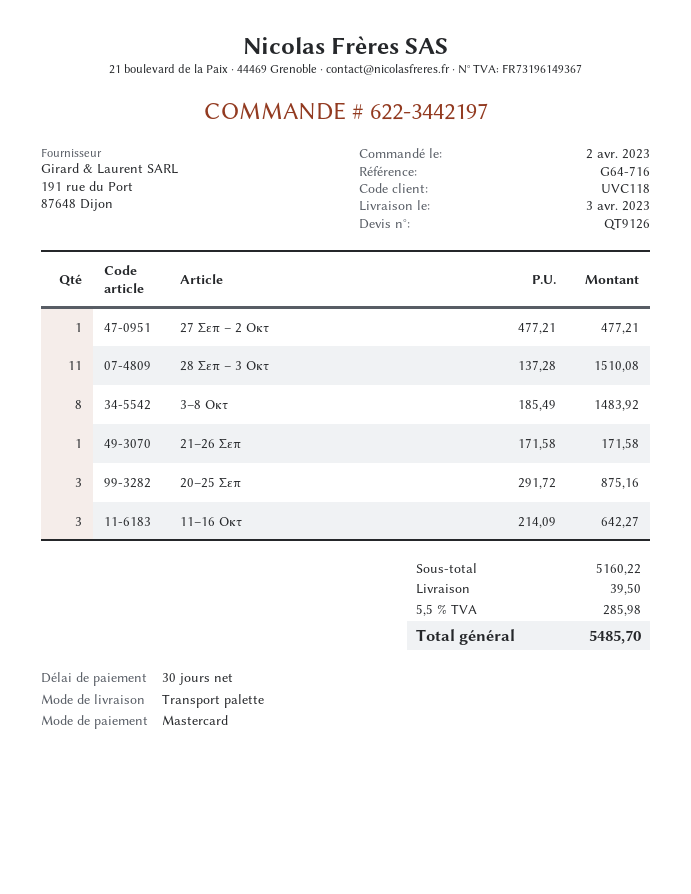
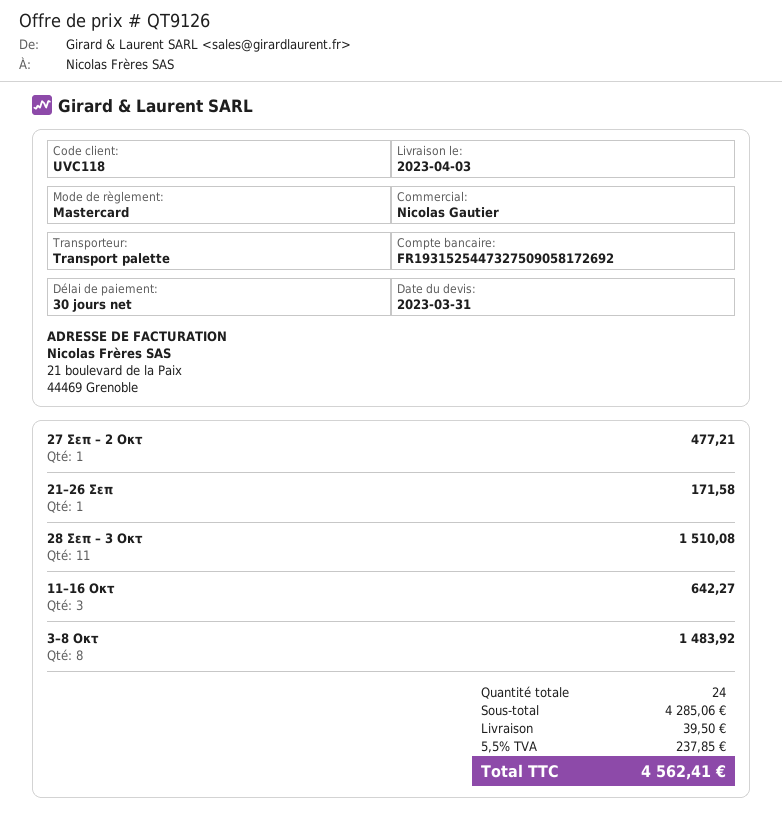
20–25 Σεπ: 3 for 875.16 -> none
subtotal: 5160.22 -> 4285.06
tax: 5.5% = 285.98 -> 5.5% = 237.85
total: 5485.70 -> 4562.41

